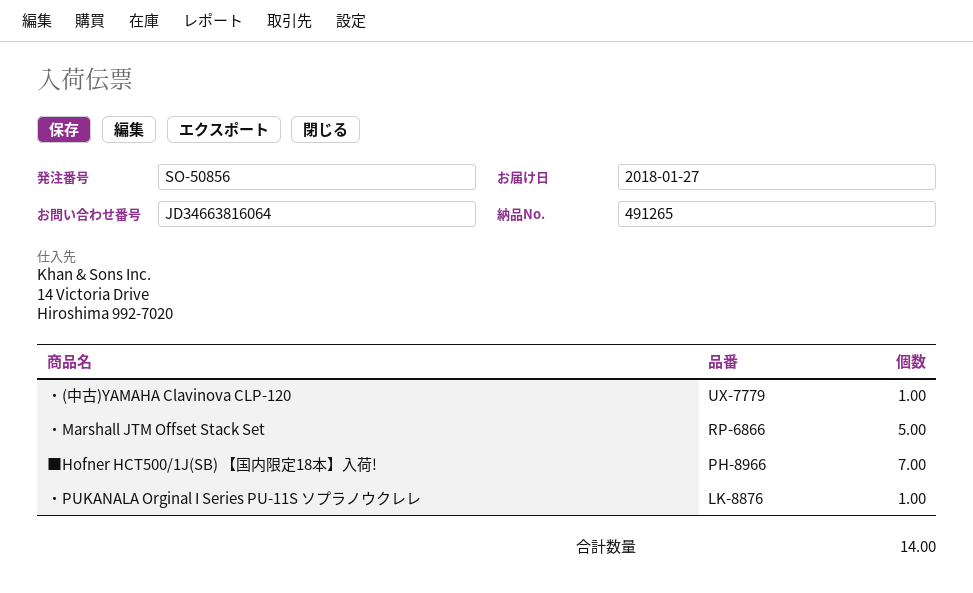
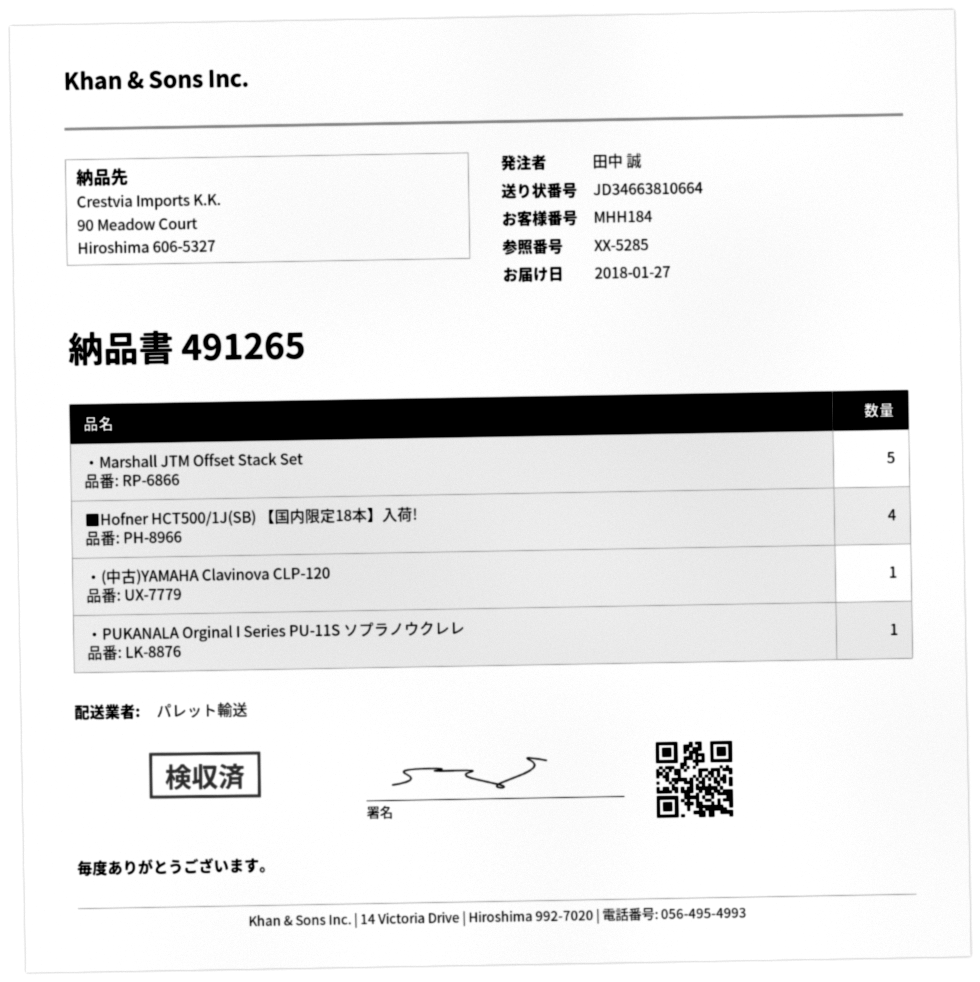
tracking number: JD34663816064 -> JD34663810664
■Hofner HCT500/1J(SB) 【国内限定18本】入荷!: 7 -> 4

